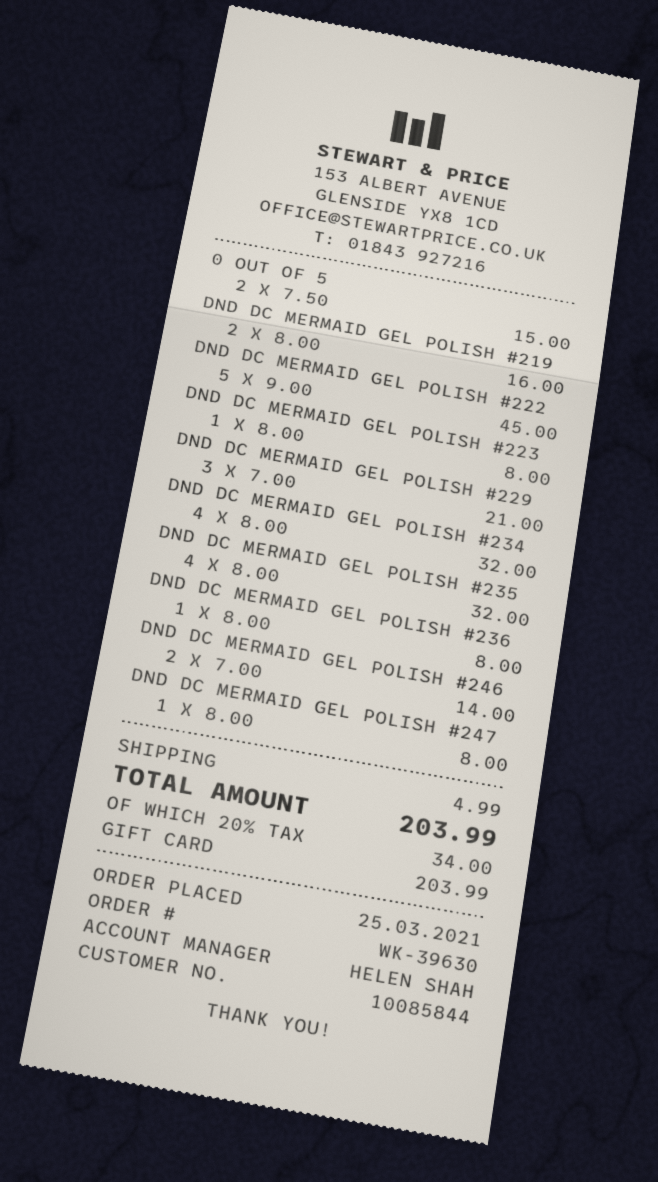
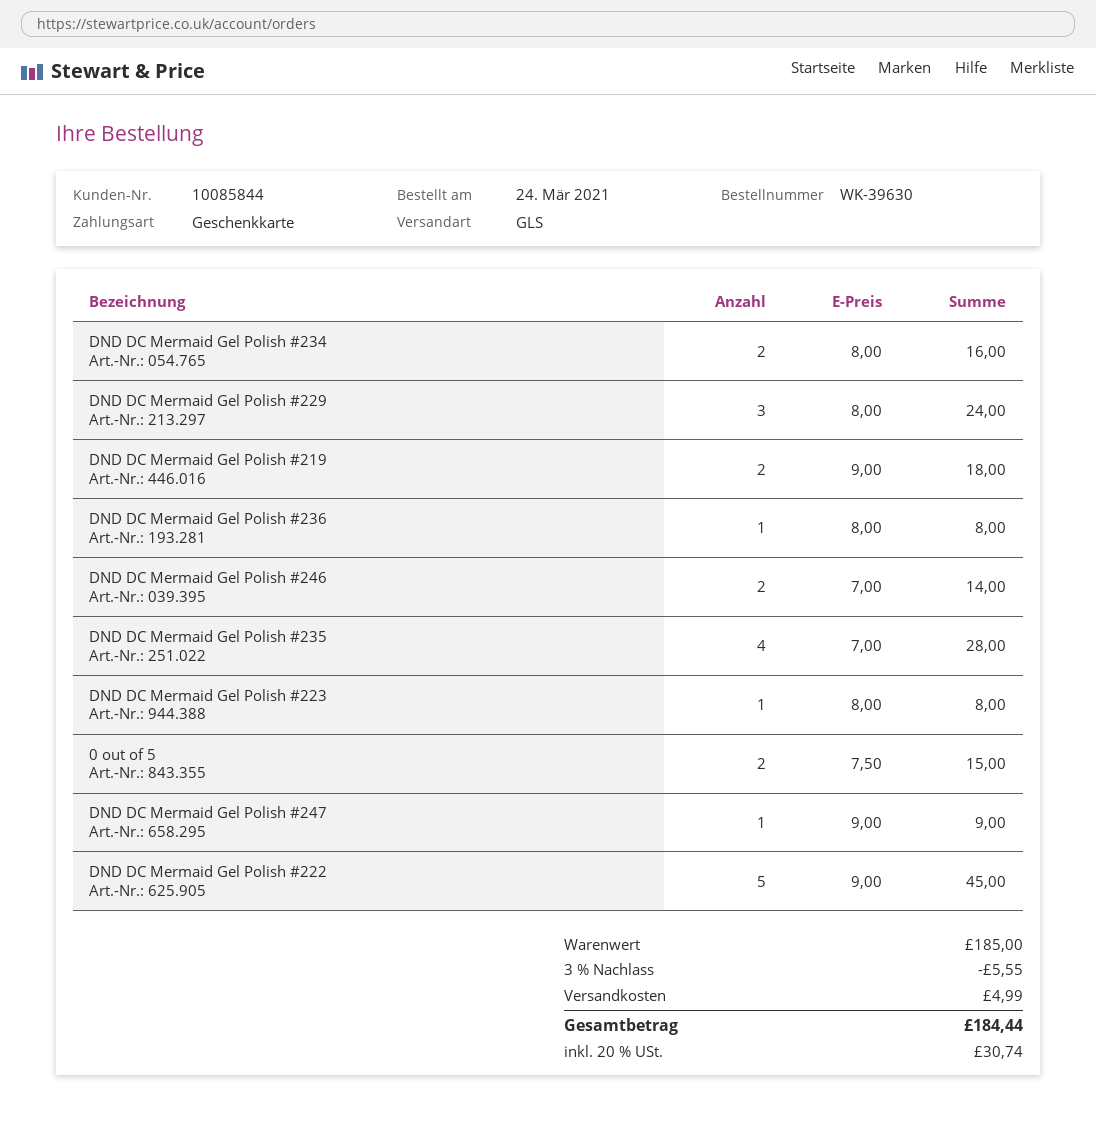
order date: 2021-03-25 -> 2021-03-24
DND DC MERMAID GEL POLISH #219: 2 x 8.00 = 16.00 -> 2 x 9.00 = 18.00
DND DC MERMAID GEL POLISH #229: 3 x 7.00 = 21.00 -> 3 x 8.00 = 24.00
DND DC MERMAID GEL POLISH #234: 4 x 8.00 = 32.00 -> 2 x 8.00 = 16.00
DND DC MERMAID GEL POLISH #235: 4 x 8.00 = 32.00 -> 4 x 7.00 = 28.00
DND DC MERMAID GEL POLISH #247: 1 x 8.00 = 8.00 -> 1 x 9.00 = 9.00
discount: none -> 3% = 5.55
tax: 20% = 34.00 -> 20% = 30.74
total: 203.99 -> 184.44

